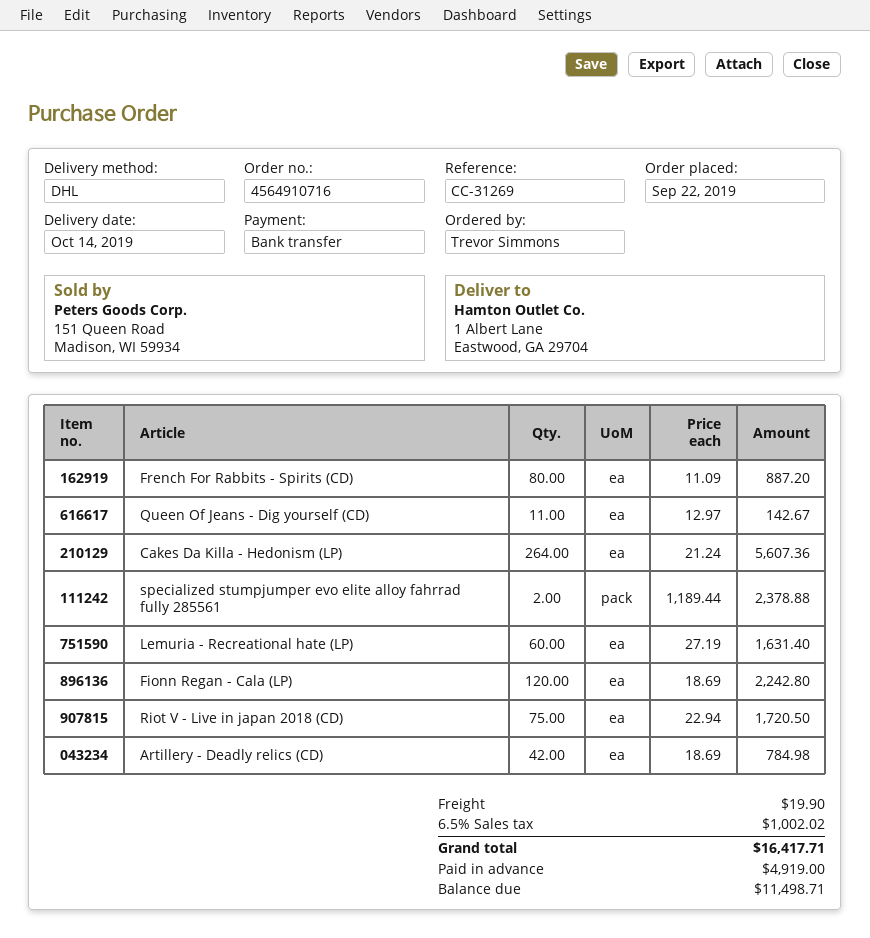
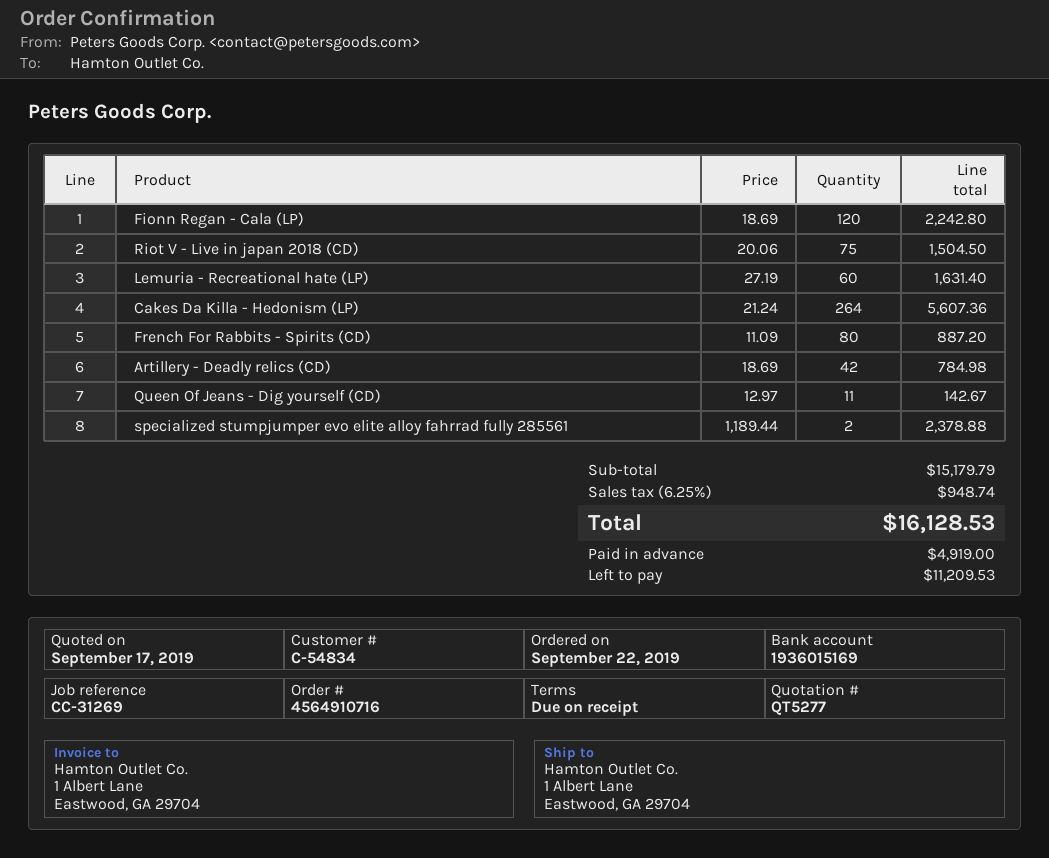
Riot V - Live in japan 2018 (CD): 75 x 22.94 = 1720.50 -> 75 x 20.06 = 1504.50
shipping: 19.90 -> none
tax: 6.5% = 1002.02 -> 6.25% = 948.74
total: 16417.71 -> 16128.53
balance: 11498.71 -> 11209.53

